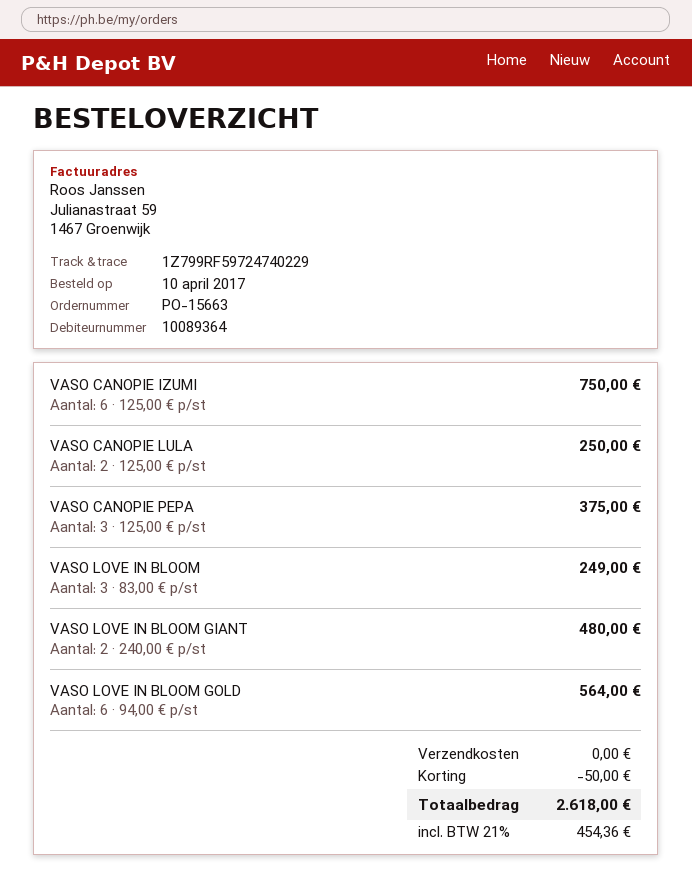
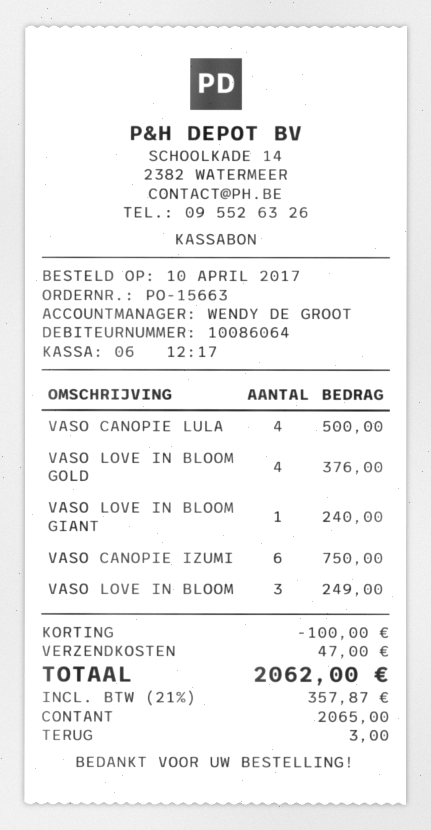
customer number: 10089364 -> 10086064
VASO CANOPIE LULA: 2 for 250.00 -> 4 for 500.00
VASO CANOPIE PEPA: 3 for 375.00 -> none
VASO LOVE IN BLOOM GIANT: 2 for 480.00 -> 1 for 240.00
VASO LOVE IN BLOOM GOLD: 6 for 564.00 -> 4 for 376.00
discount: 50.00 -> 100.00
shipping: 0.00 -> 47.00
tax: 21% = 454.36 -> 21% = 357.87
total: 2618.00 -> 2062.00

